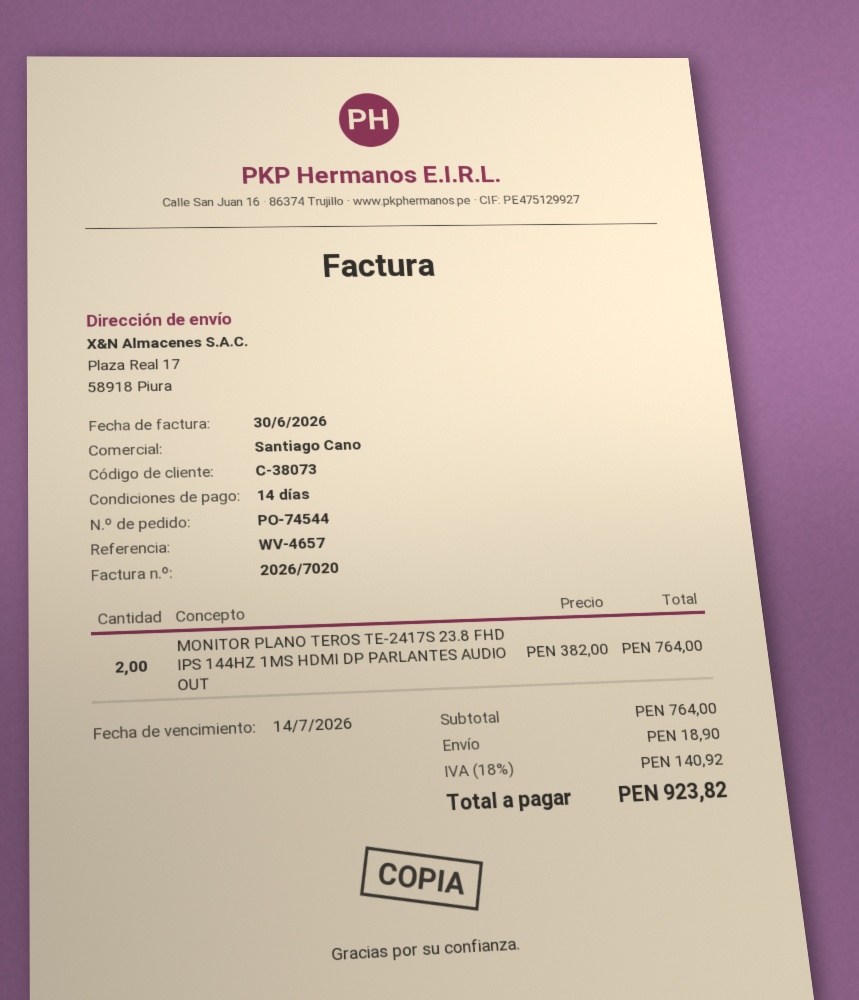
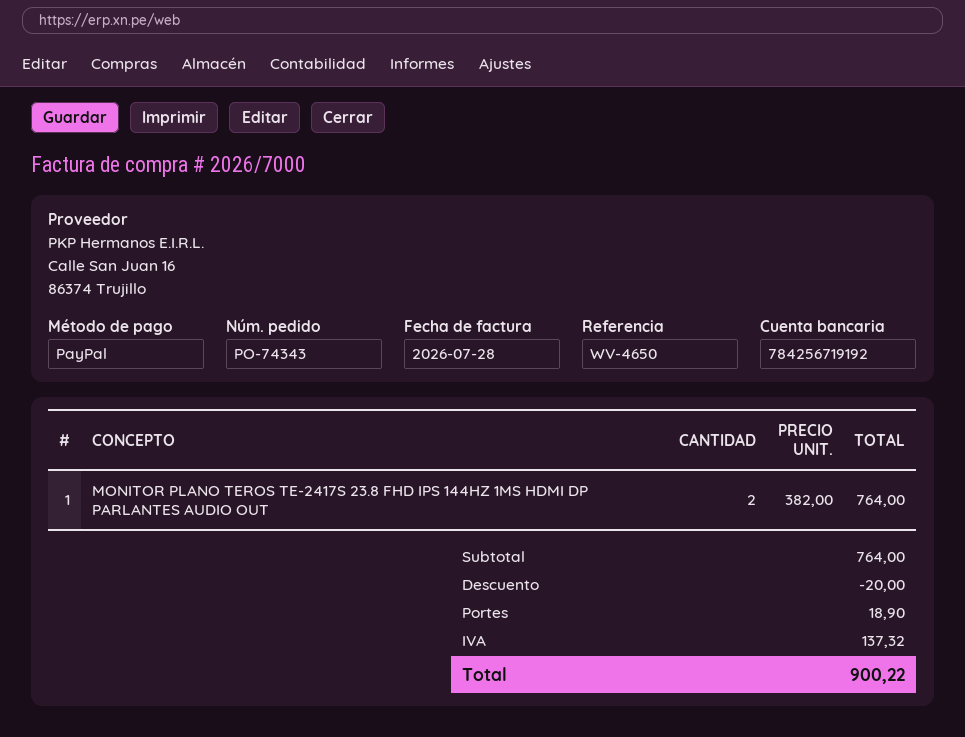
order number: PO-74544 -> PO-74343
invoice number: 2026/7020 -> 2026/7000
invoice date: 2026-06-30 -> 2026-07-28
reference: WV-4657 -> WV-4650
discount: none -> 20.00
tax: 140.92 -> 137.32
total: 923.82 -> 900.22

